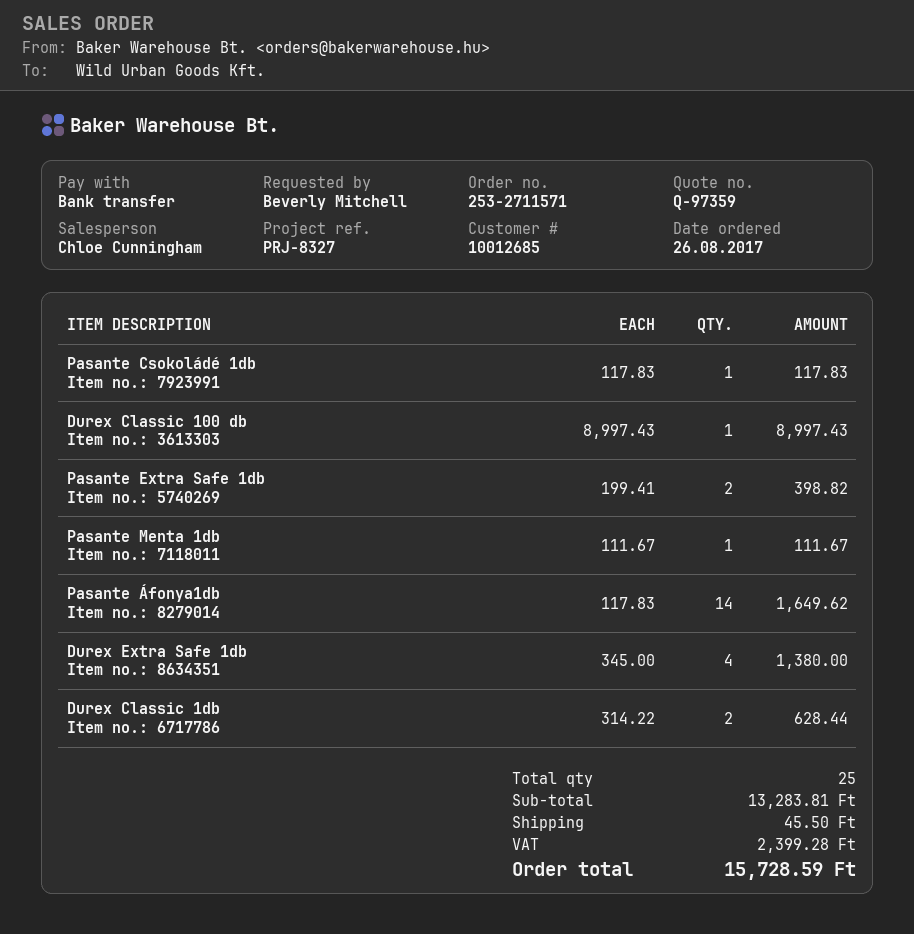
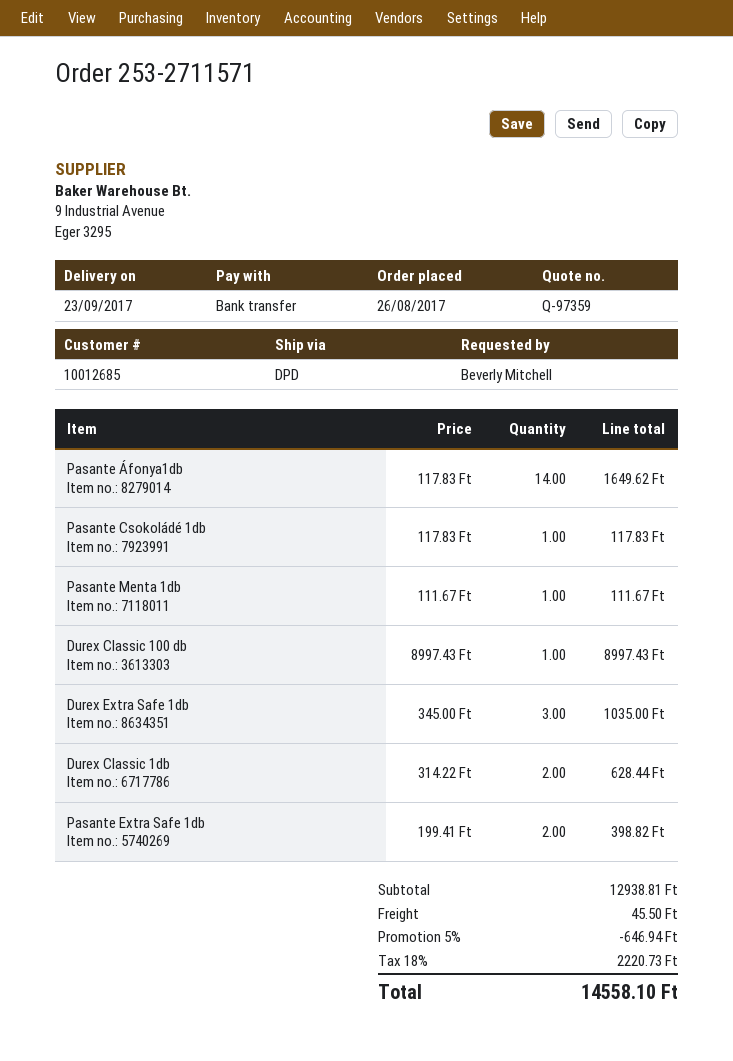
Durex Extra Safe 1db: 4 x 345.00 = 1380.00 -> 3 x 345.00 = 1035.00
subtotal: 13283.81 -> 12938.81
discount: none -> 5% = 646.94
tax: 2399.28 -> 2220.73
total: 15728.59 -> 14558.10

